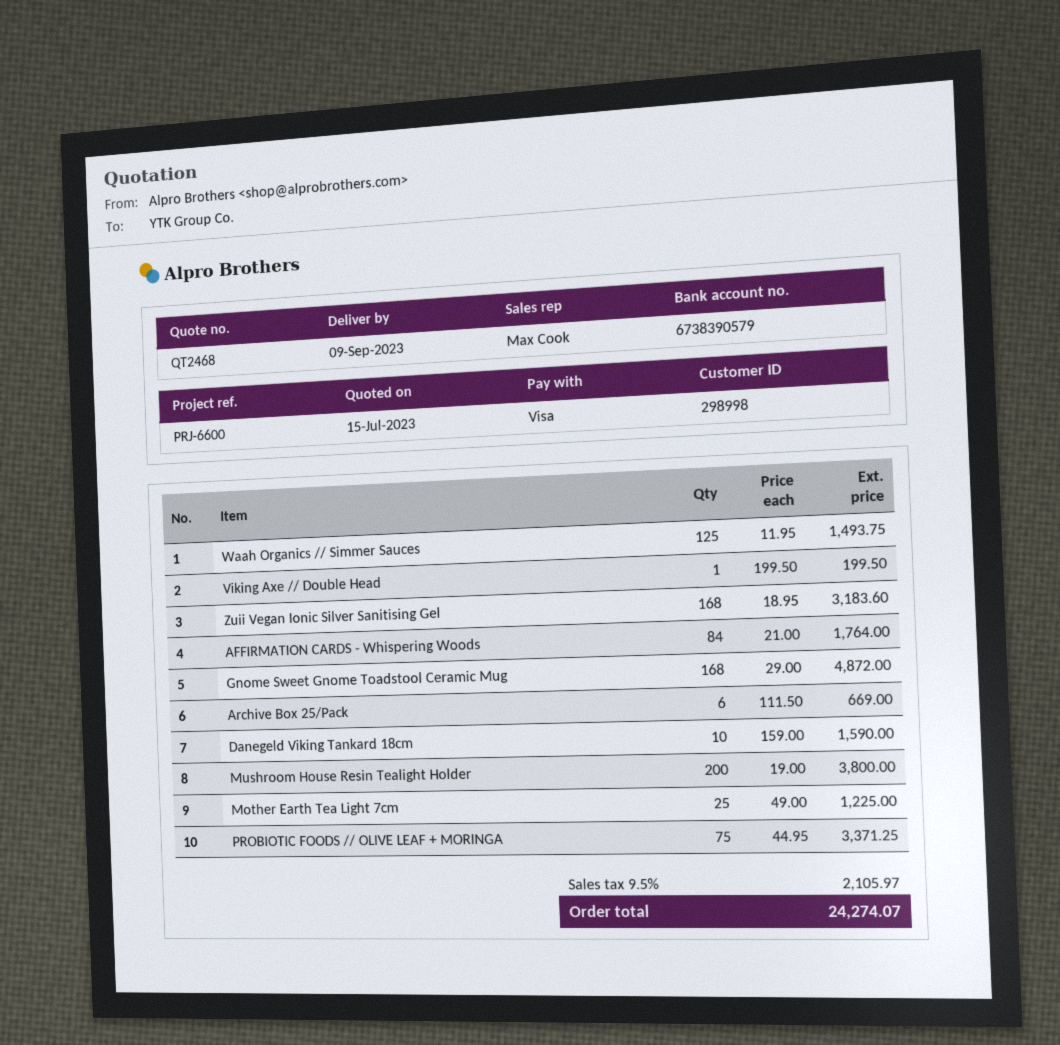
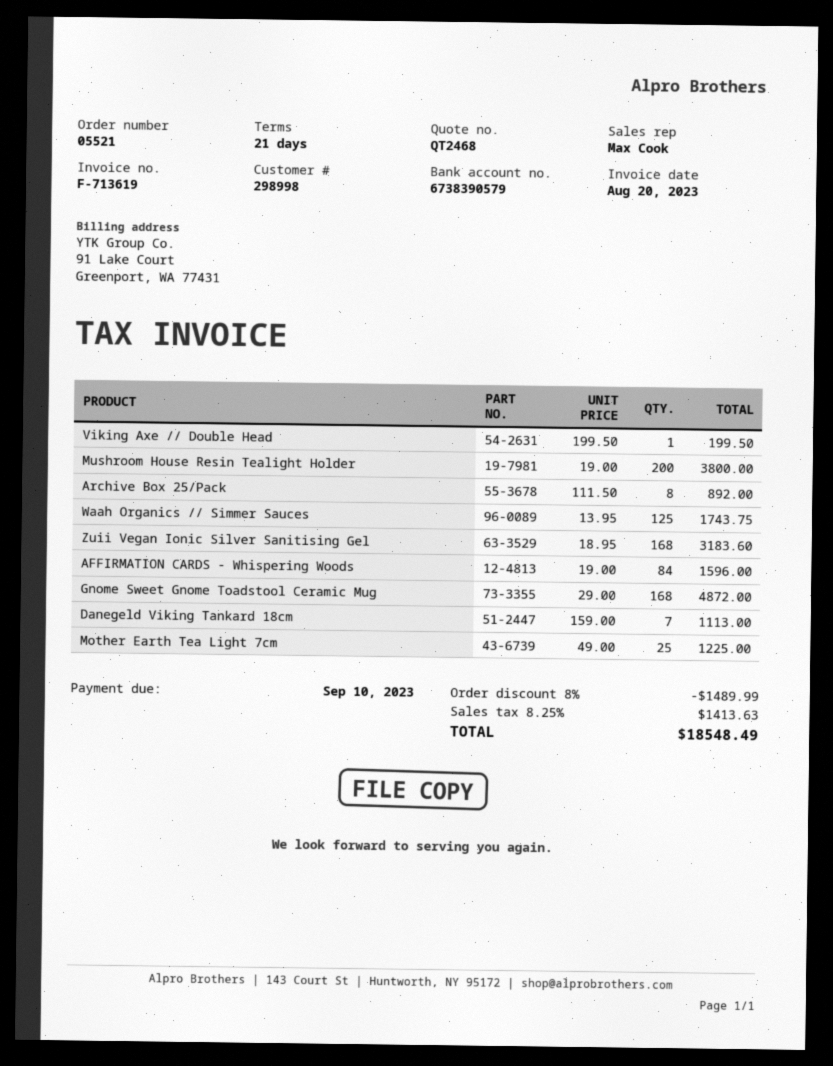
Waah Organics // Simmer Sauces: 125 x 11.95 = 1493.75 -> 125 x 13.95 = 1743.75
AFFIRMATION CARDS - Whispering Woods: 84 x 21.00 = 1764.00 -> 84 x 19.00 = 1596.00
Archive Box 25/Pack: 6 x 111.50 = 669.00 -> 8 x 111.50 = 892.00
Danegeld Viking Tankard 18cm: 10 x 159.00 = 1590.00 -> 7 x 159.00 = 1113.00
PROBIOTIC FOODS // OLIVE LEAF + MORINGA: 75 x 44.95 = 3371.25 -> none
discount: none -> 8% = 1489.99
tax: 9.5% = 2105.97 -> 8.25% = 1413.63
total: 24274.07 -> 18548.49

